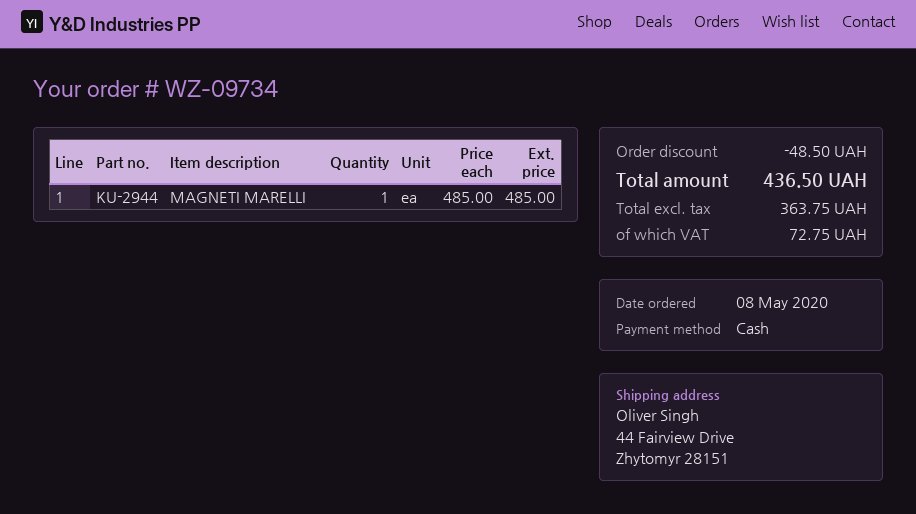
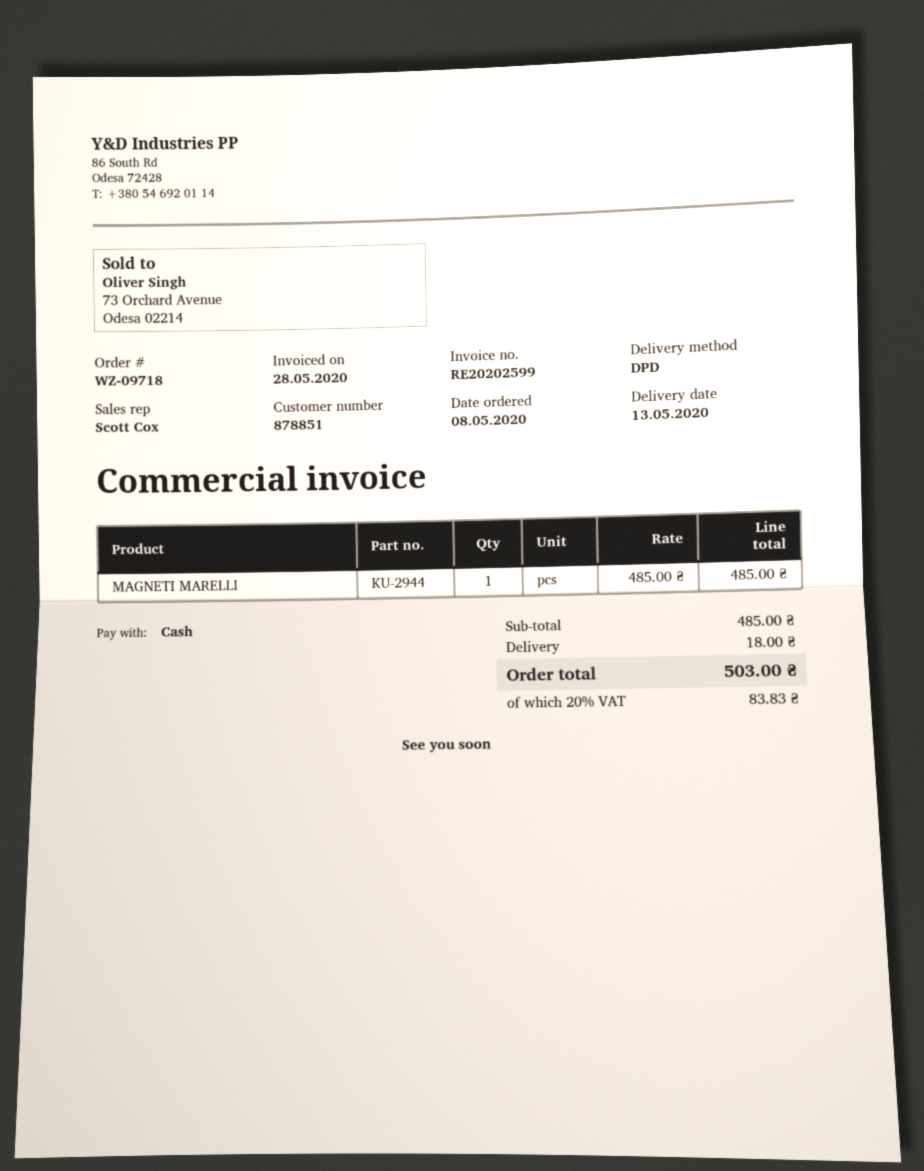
order number: WZ-09734 -> WZ-09718
discount: 48.50 -> none
shipping: none -> 18.00
tax: 72.75 -> 83.83
total: 436.50 -> 503.00

